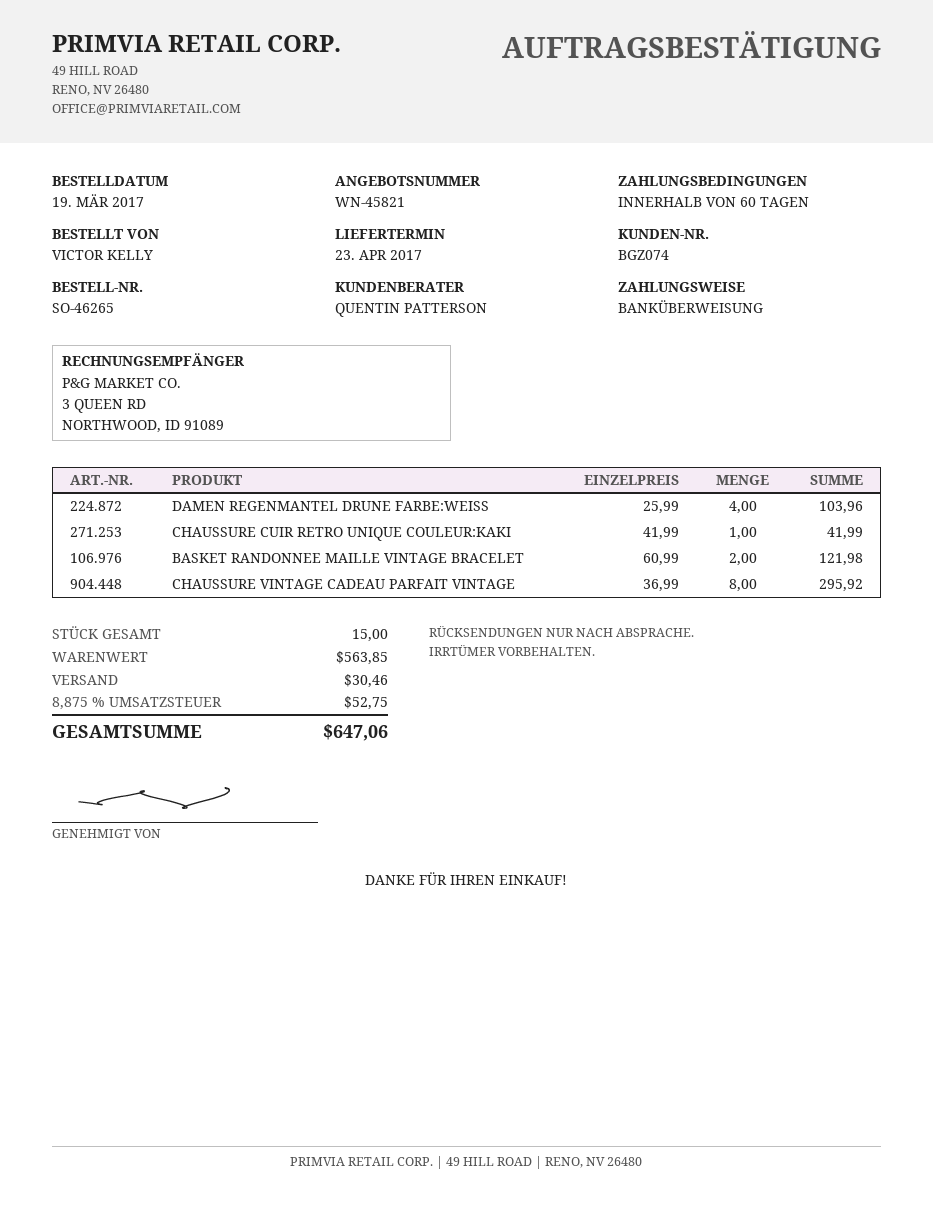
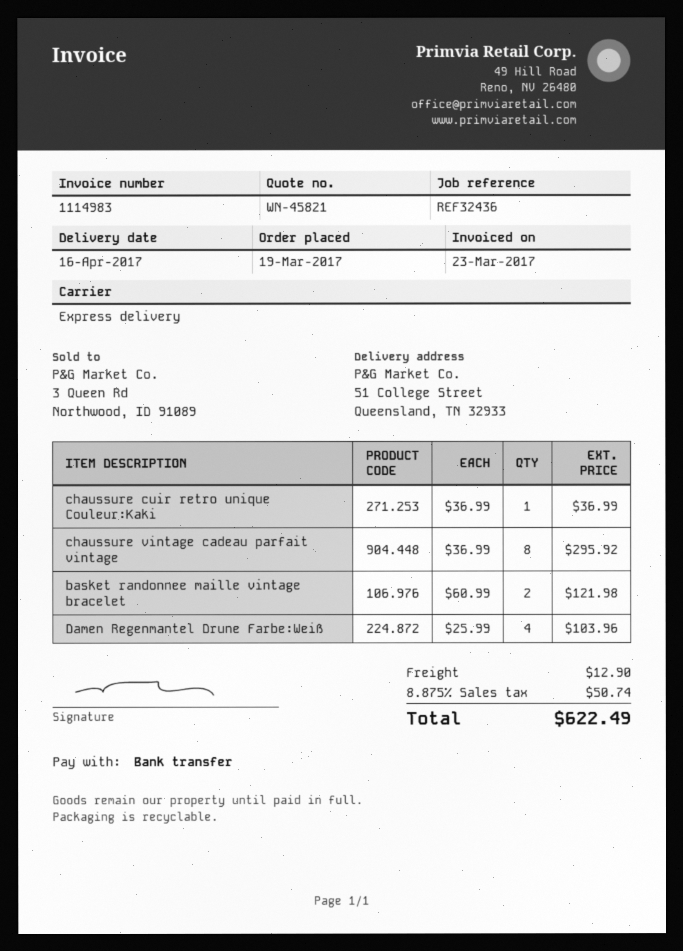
delivery date: 2017-04-23 -> 2017-04-16
CHAUSSURE CUIR RETRO UNIQUE COULEUR:KAKI: 1 x 41.99 = 41.99 -> 1 x 36.99 = 36.99
shipping: 30.46 -> 12.90
tax: 8.875% = 52.75 -> 8.875% = 50.74
total: 647.06 -> 622.49

